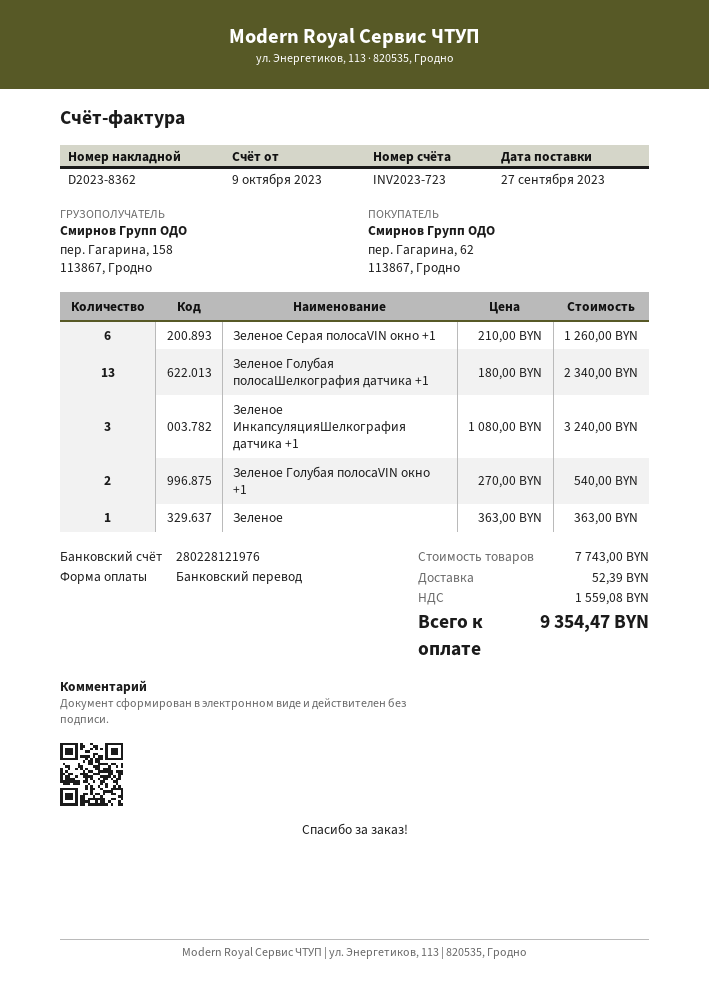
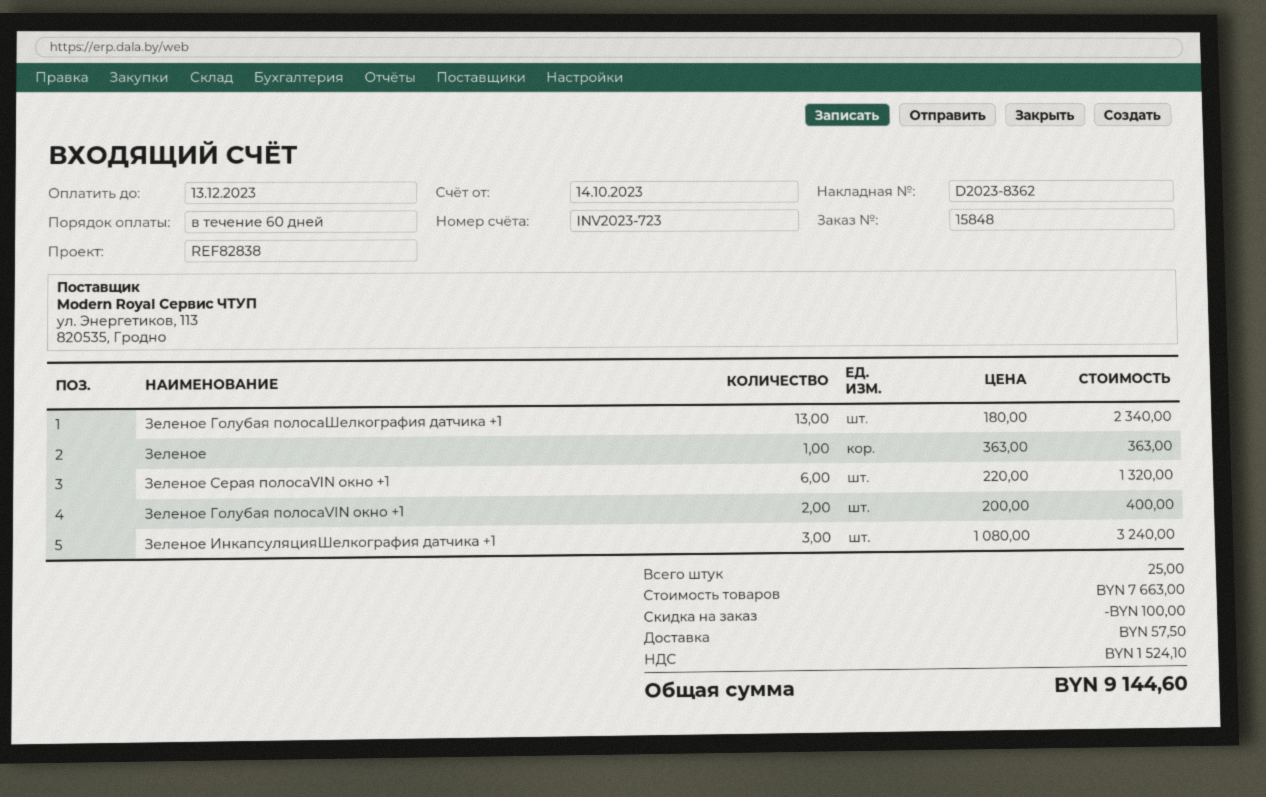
invoice date: 2023-10-09 -> 2023-10-14
Зеленое Серая полосаVIN окно +1: 6 x 210.00 = 1260.00 -> 6 x 220.00 = 1320.00
Зеленое Голубая полосаVIN окно +1: 2 x 270.00 = 540.00 -> 2 x 200.00 = 400.00
subtotal: 7743.00 -> 7663.00
discount: none -> 100.00
shipping: 52.39 -> 57.50
tax: 1559.08 -> 1524.10
total: 9354.47 -> 9144.60

